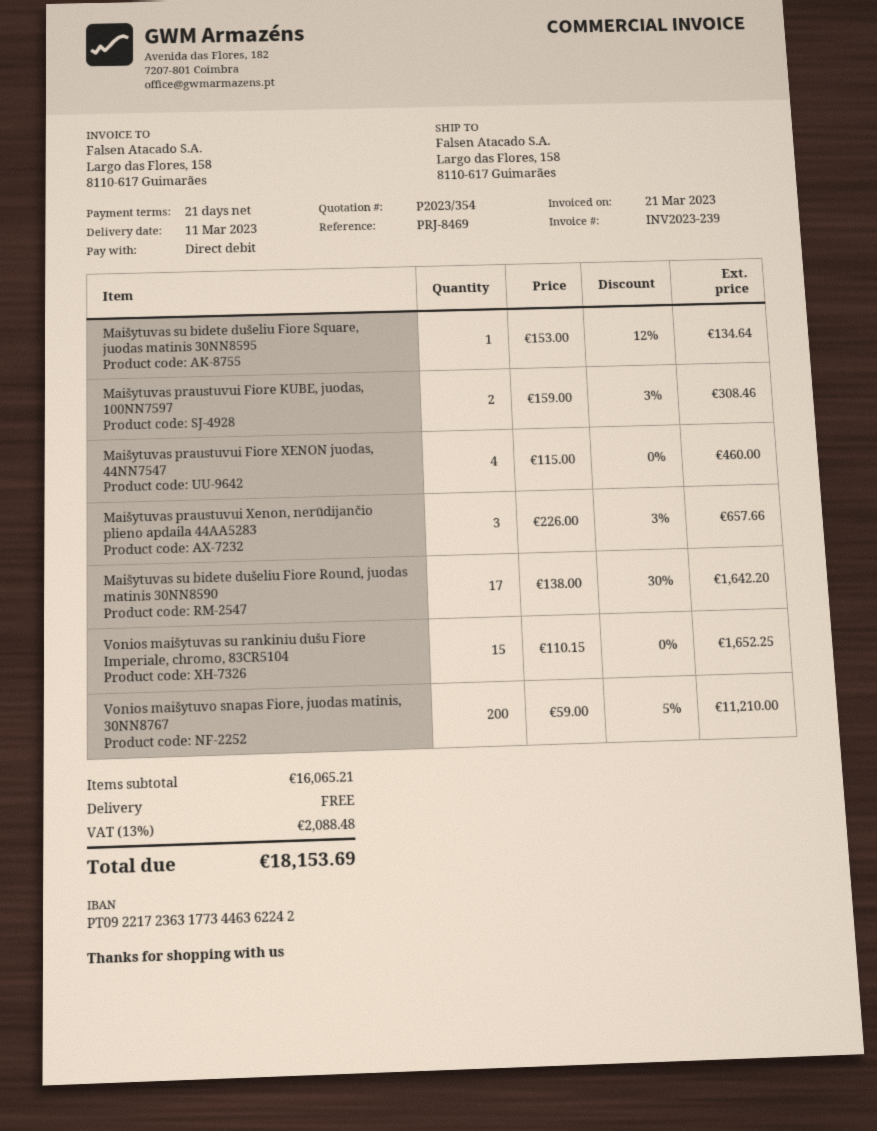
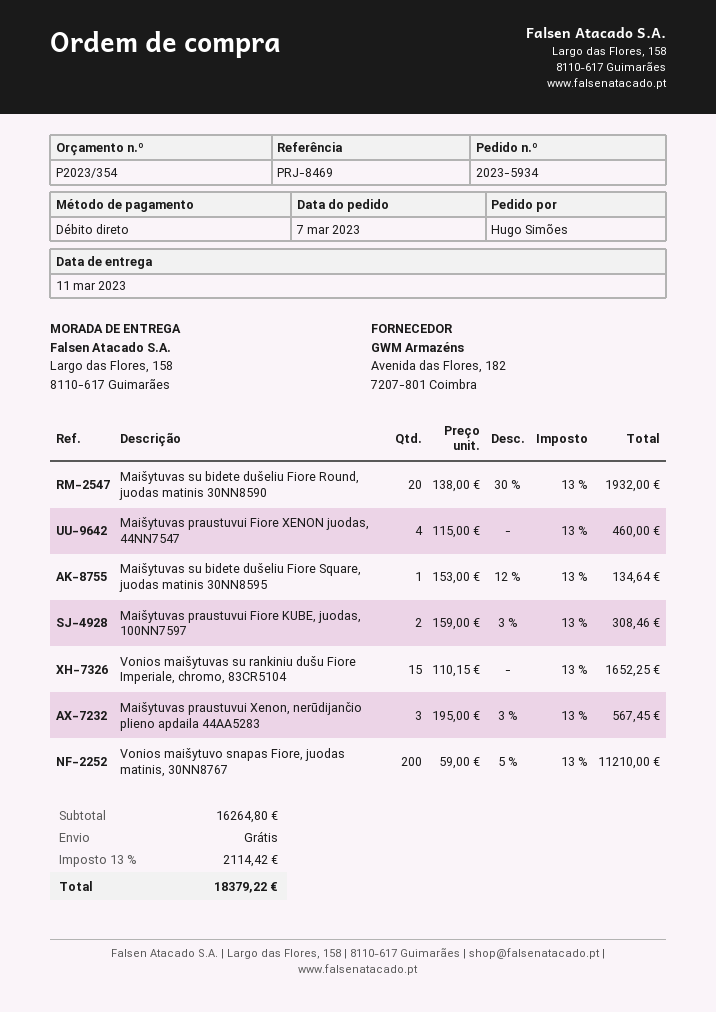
Maišytuvas praustuvui Xenon, nerūdijančio plieno apdaila 44AA5283: 3 x 226.00 - 3% = 657.66 -> 3 x 195.00 - 3% = 567.45
Maišytuvas su bidete dušeliu Fiore Round, juodas matinis 30NN8590: 17 x 138.00 - 30% = 1642.20 -> 20 x 138.00 - 30% = 1932.00
subtotal: 16065.21 -> 16264.80
tax: 13% = 2088.48 -> 13% = 2114.42
total: 18153.69 -> 18379.22

